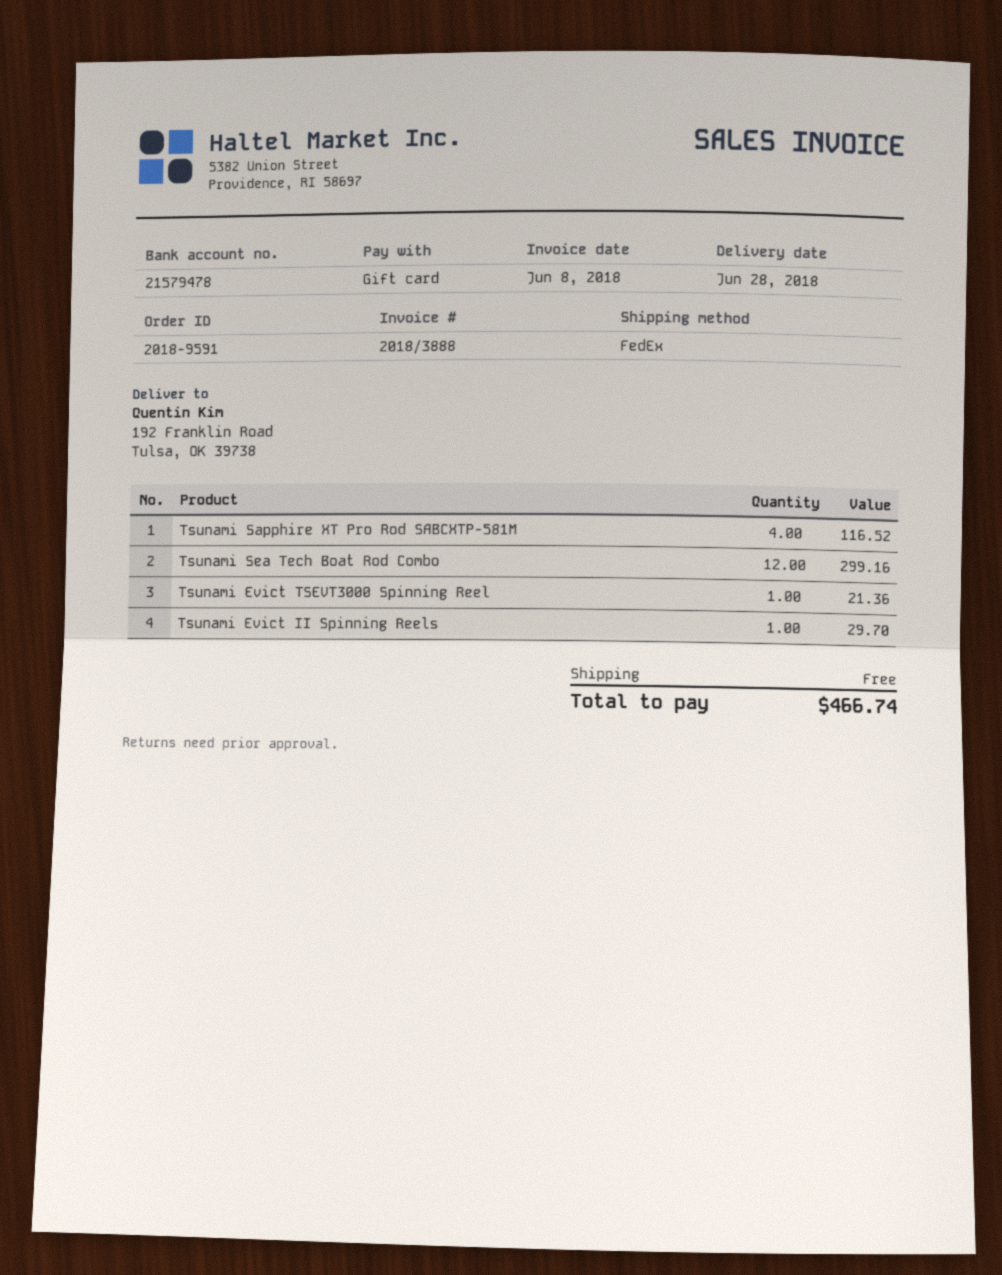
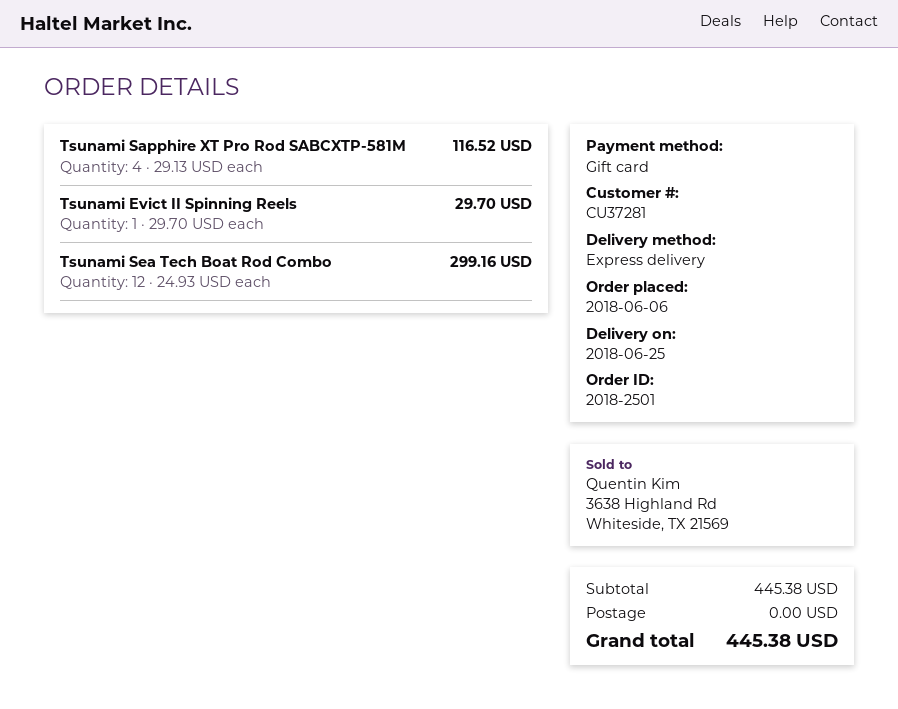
order number: 2018-9591 -> 2018-2501
delivery date: 2018-06-28 -> 2018-06-25
shipping method: FedEx -> express
Tsunami Evict TSEVT3000 Spinning Reel: 1 for 21.36 -> none
total: 466.74 -> 445.38

